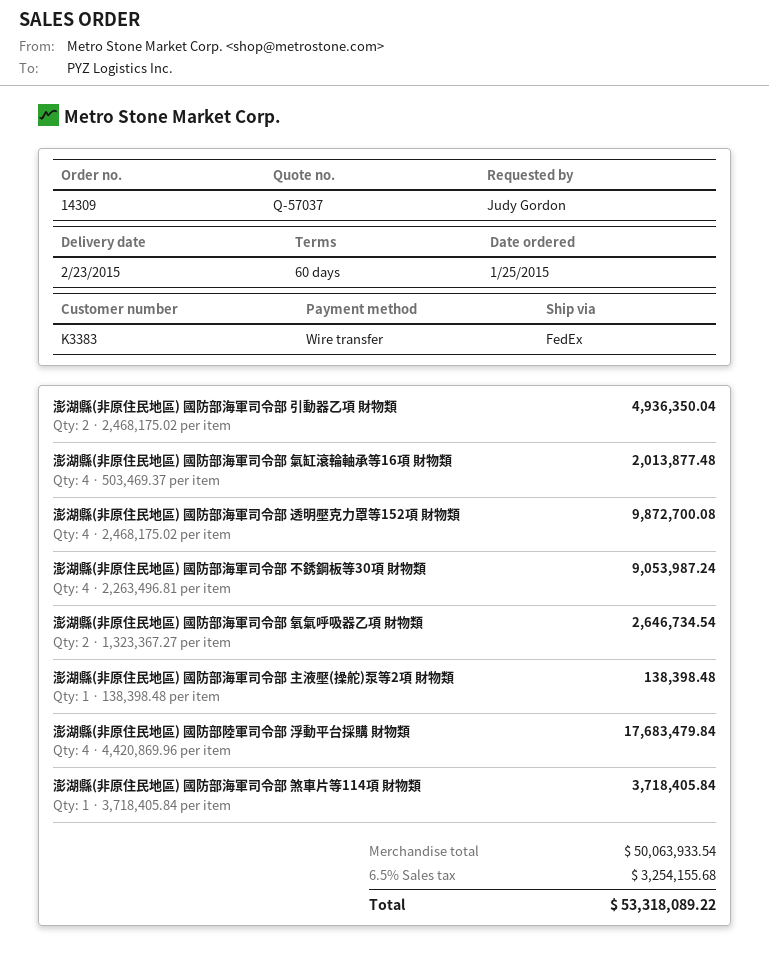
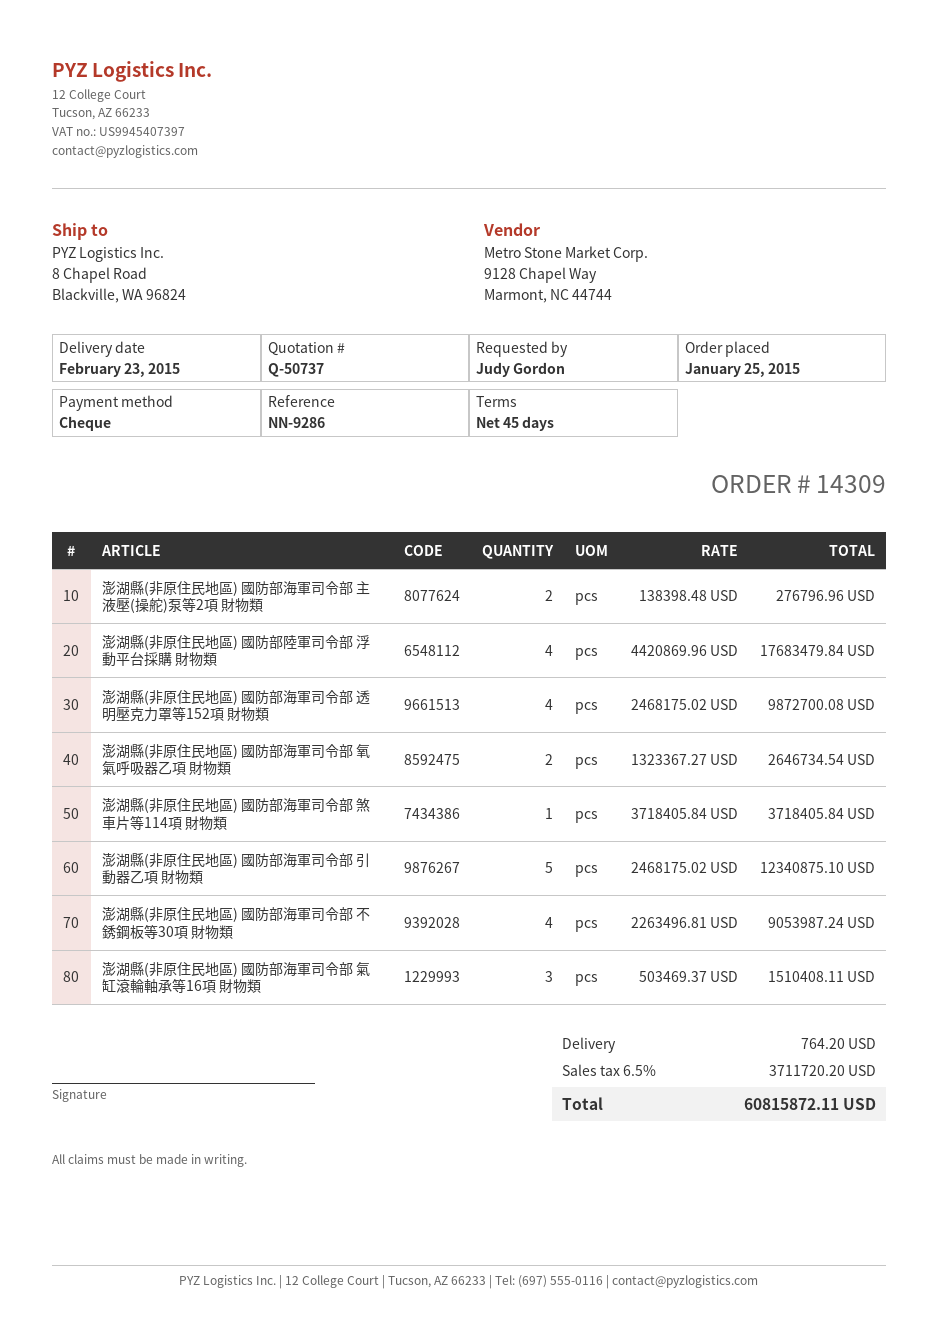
quote number: Q-57037 -> Q-50737
payment terms: 60 days -> 45 days
payment method: bank transfer -> cheque
澎湖縣(非原住民地區) 國防部海軍司令部 引動器乙項 財物類: 2 x 2468175.02 = 4936350.04 -> 5 x 2468175.02 = 12340875.10
澎湖縣(非原住民地區) 國防部海軍司令部 氣缸滾輪軸承等16項 財物類: 4 x 503469.37 = 2013877.48 -> 3 x 503469.37 = 1510408.11
澎湖縣(非原住民地區) 國防部海軍司令部 主液壓(操舵)泵等2項 財物類: 1 x 138398.48 = 138398.48 -> 2 x 138398.48 = 276796.96
shipping: none -> 764.20
tax: 6.5% = 3254155.68 -> 6.5% = 3711720.20
total: 53318089.22 -> 60815872.11

